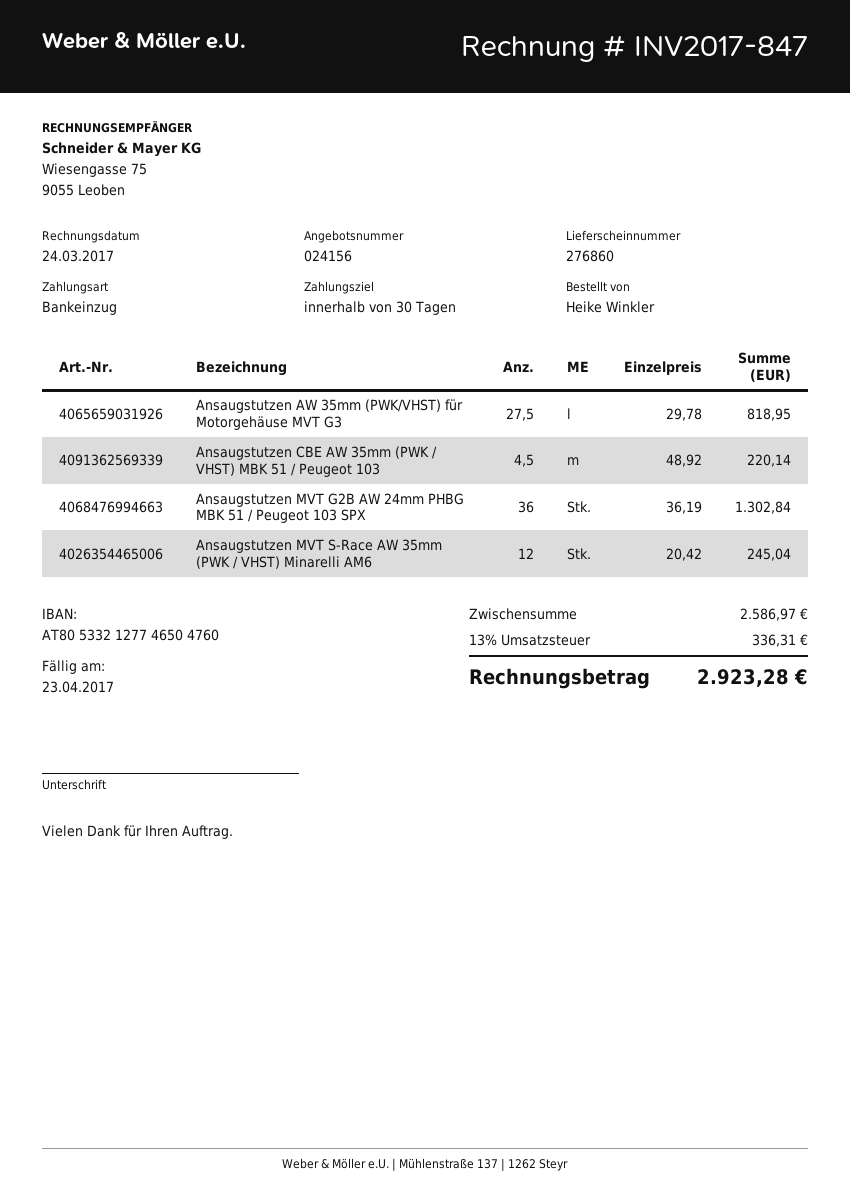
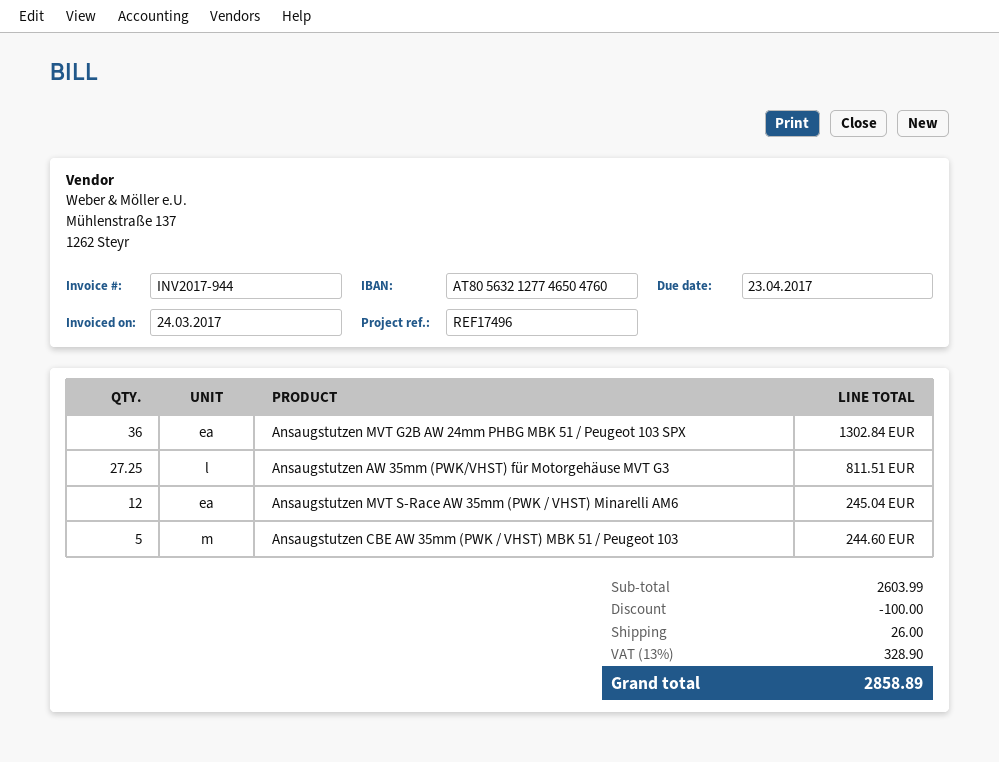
invoice number: INV2017-847 -> INV2017-944
bank account: AT805332127746504760 -> AT805632127746504760
Ansaugstutzen AW 35mm (PWK/VHST) für Motorgehäuse MVT G3: 27.5 for 818.95 -> 27.25 for 811.51
Ansaugstutzen CBE AW 35mm (PWK / VHST) MBK 51 / Peugeot 103: 4.5 for 220.14 -> 5 for 244.60
subtotal: 2586.97 -> 2603.99
discount: none -> 100.00
shipping: none -> 26.00
tax: 13% = 336.31 -> 13% = 328.90
total: 2923.28 -> 2858.89

